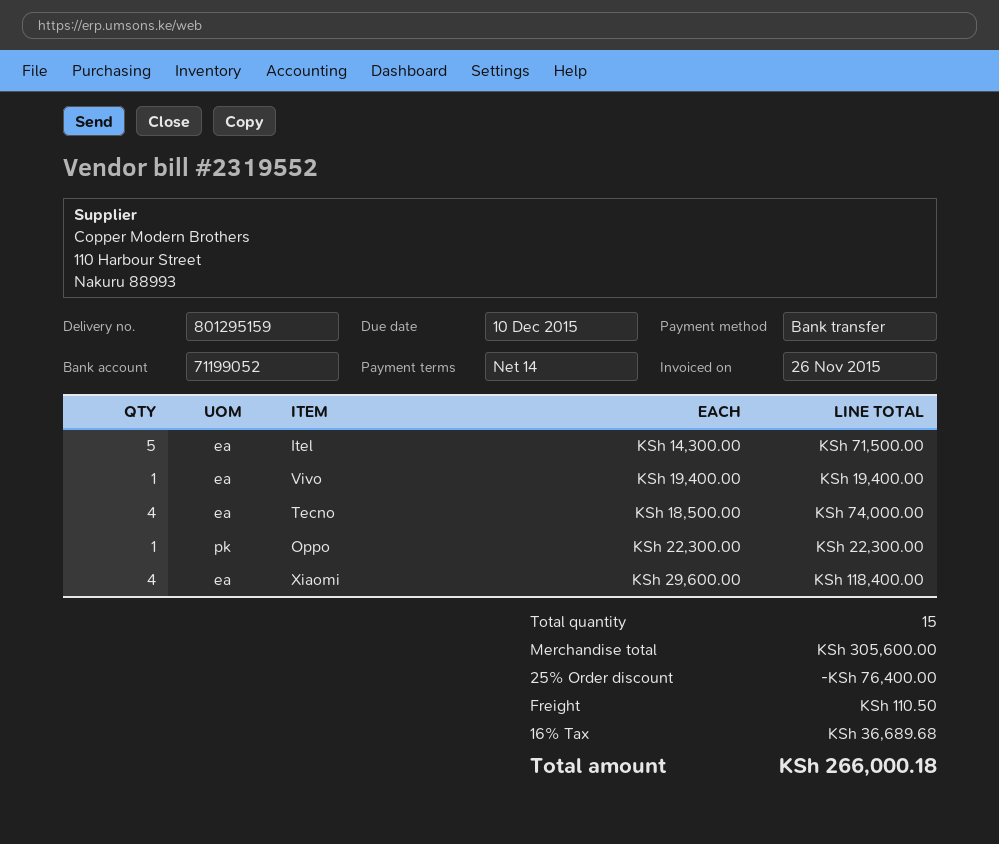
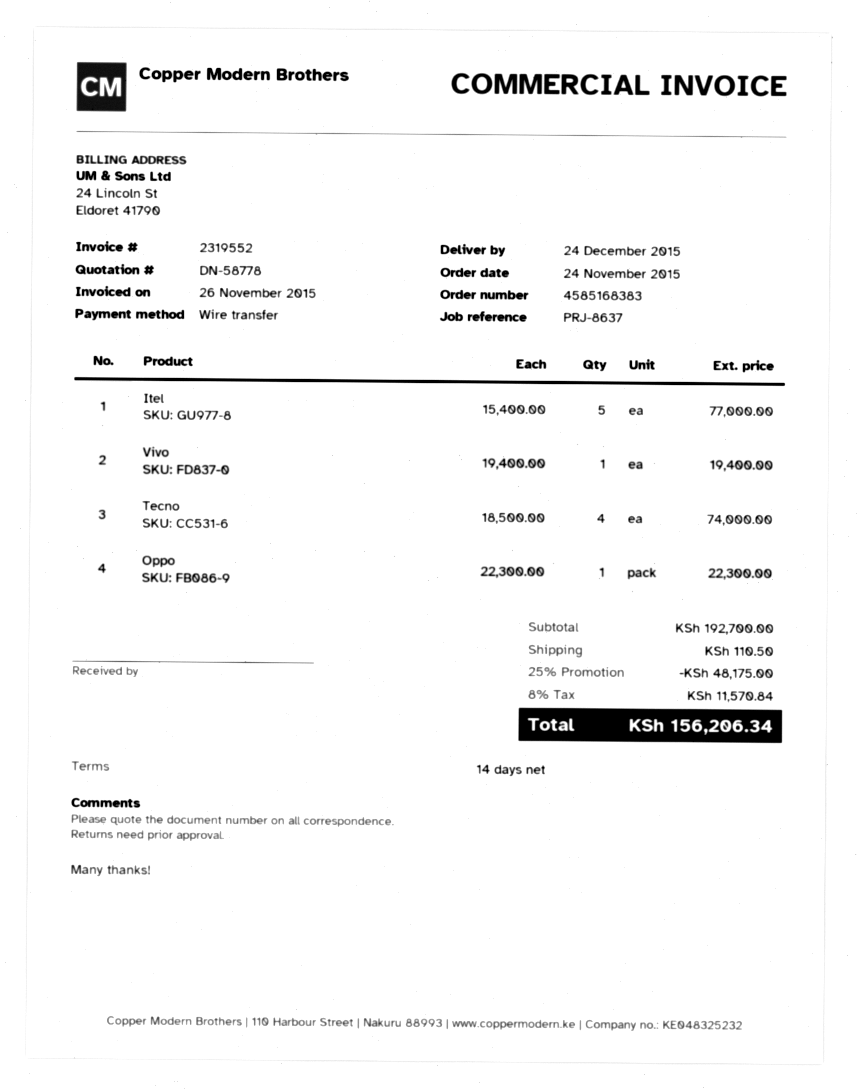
Itel: 5 x 14300.00 = 71500.00 -> 5 x 15400.00 = 77000.00
Xiaomi: 4 x 29600.00 = 118400.00 -> none
subtotal: 305600.00 -> 192700.00
discount: 25% = 76400.00 -> 25% = 48175.00
tax: 16% = 36689.68 -> 8% = 11570.84
total: 266000.18 -> 156206.34

